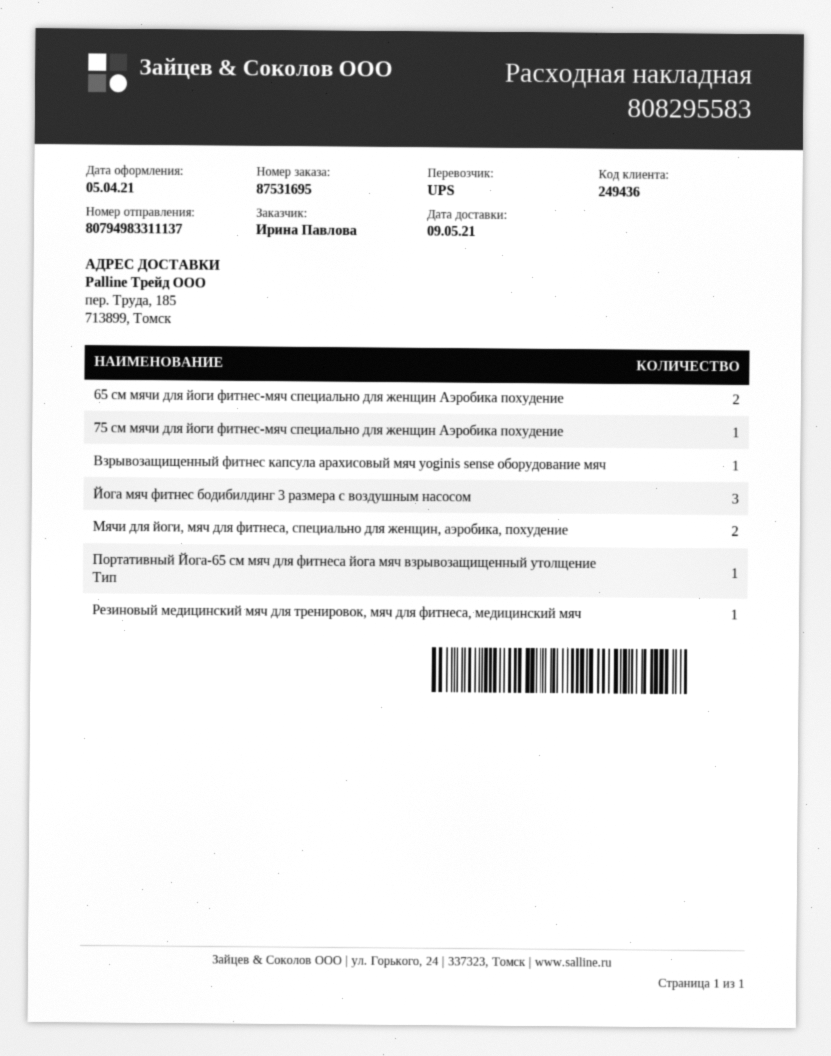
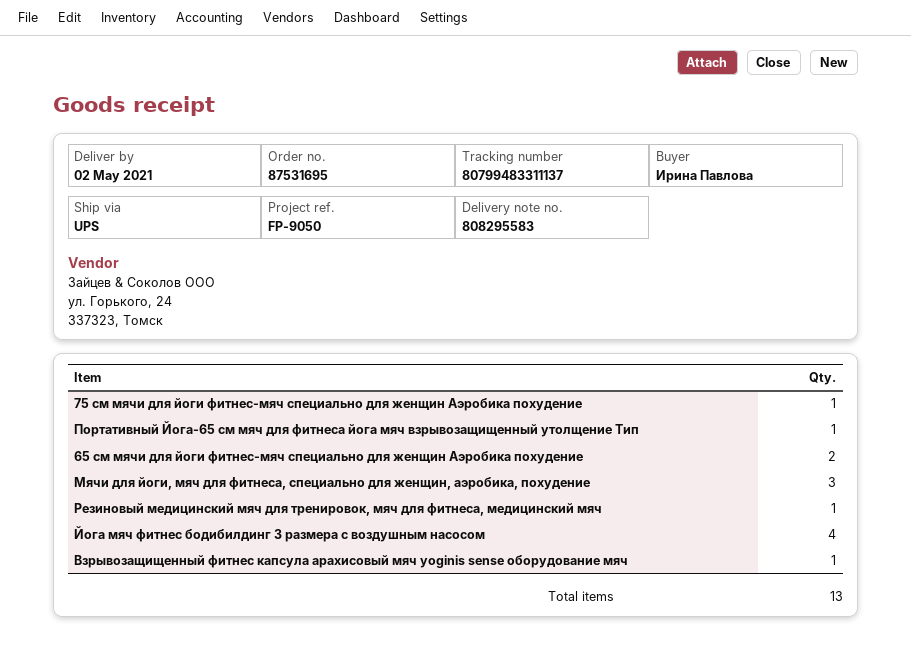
delivery date: 2021-05-09 -> 2021-05-02
tracking number: 80794983311137 -> 80799483311137
Йога мяч фитнес бодибилдинг 3 размера с воздушным насосом: 3 -> 4
Мячи для йоги, мяч для фитнеса, специально для женщин, аэробика, похудение: 2 -> 3

